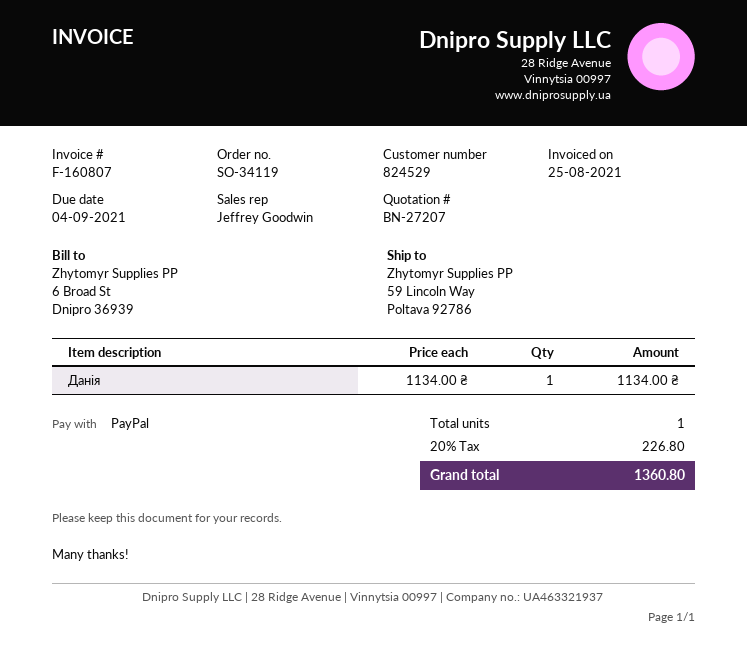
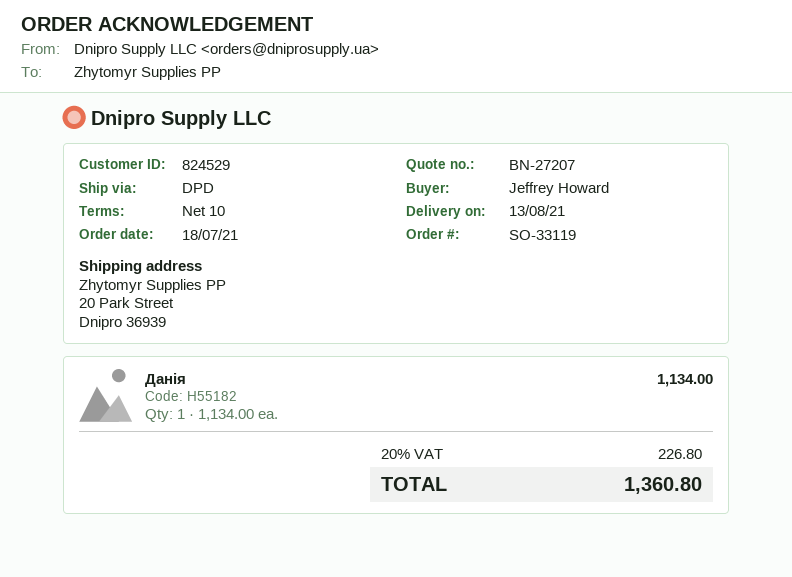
order number: SO-34119 -> SO-33119
ship to: 59 Lincoln Way, Poltava 92786 -> 20 Park Street, Dnipro 36939

